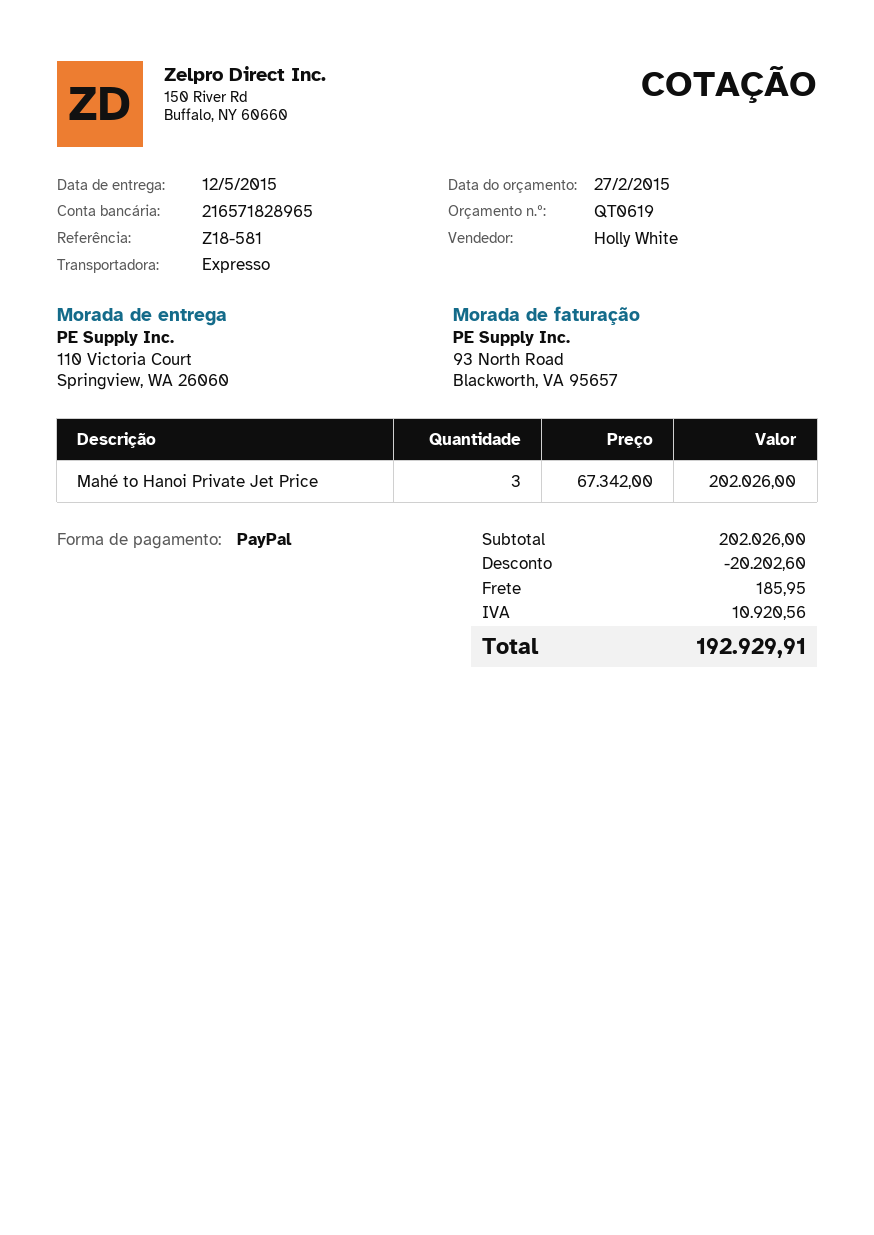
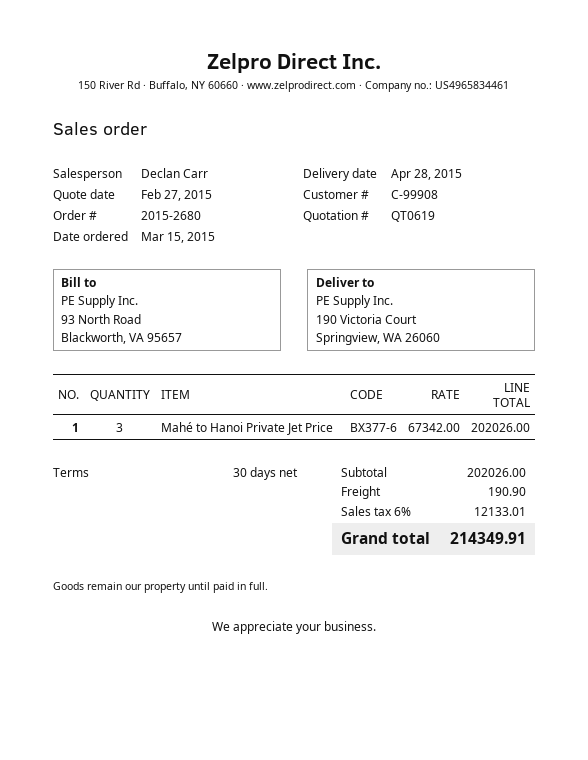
delivery date: 2015-05-12 -> 2015-04-28
sales rep: Holly White -> Declan Carr
ship to: 110 Victoria Court, Springview, WA 26060 -> 190 Victoria Court, Springview, WA 26060
discount: 20202.60 -> none
shipping: 185.95 -> 190.90
tax: 10920.56 -> 12133.01
total: 192929.91 -> 214349.91

